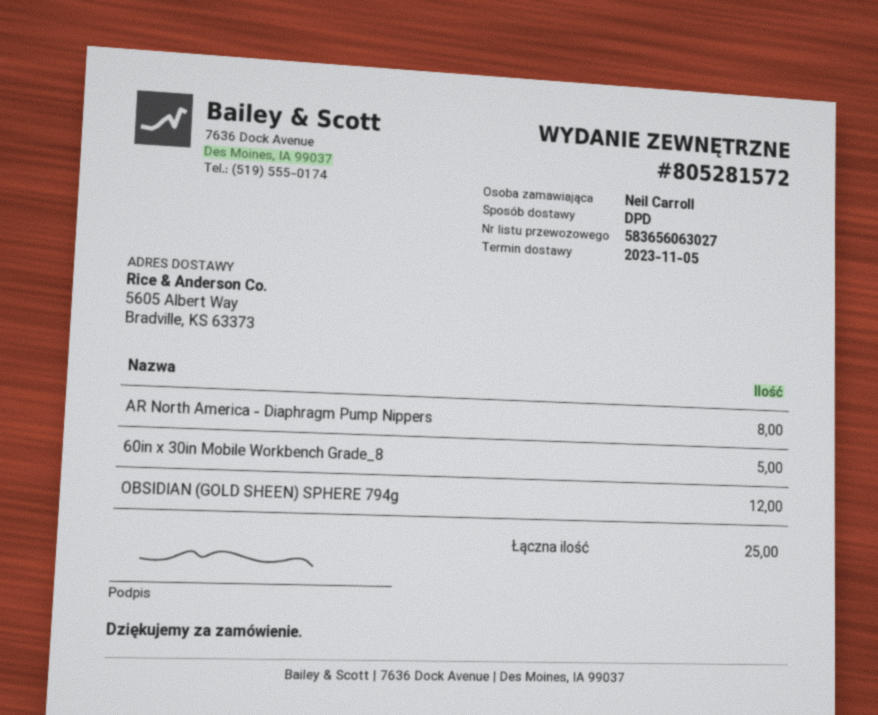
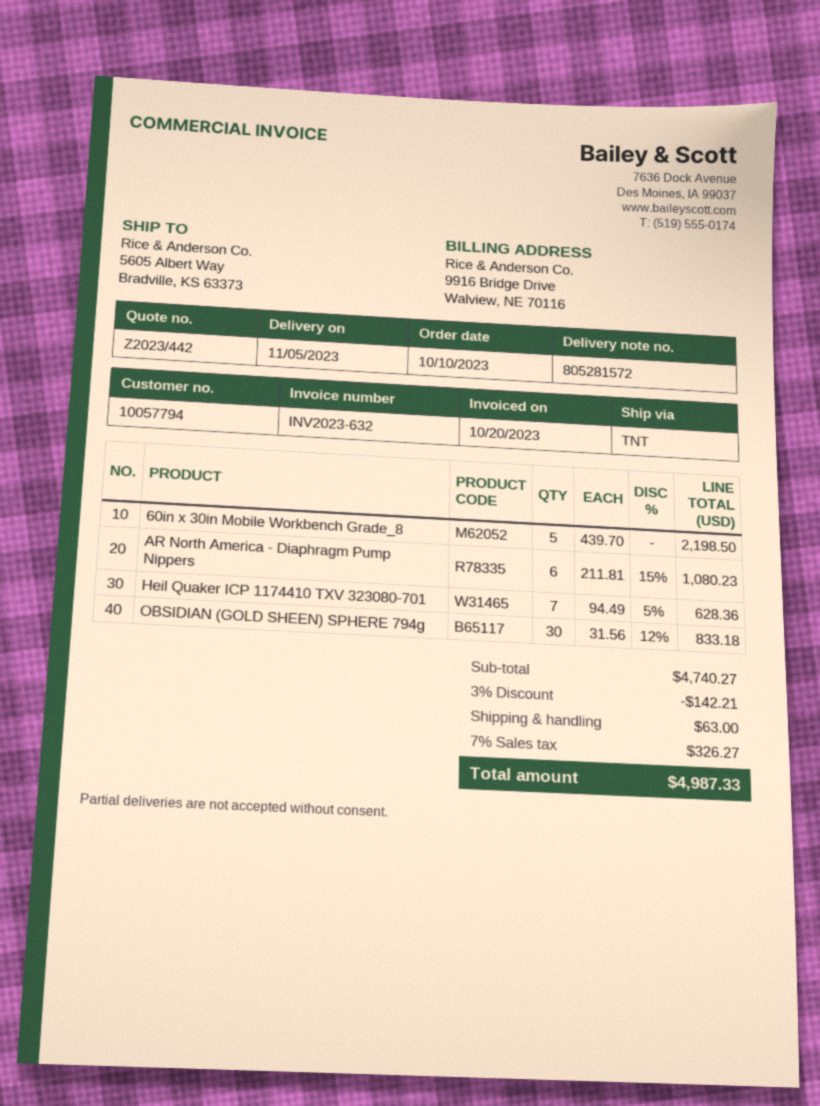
shipping method: DPD -> TNT
AR North America - Diaphragm Pump Nippers: 8 -> 6
OBSIDIAN (GOLD SHEEN) SPHERE 794g: 12 -> 30
Heil Quaker ICP 1174410 TXV 323080-701: none -> 7

